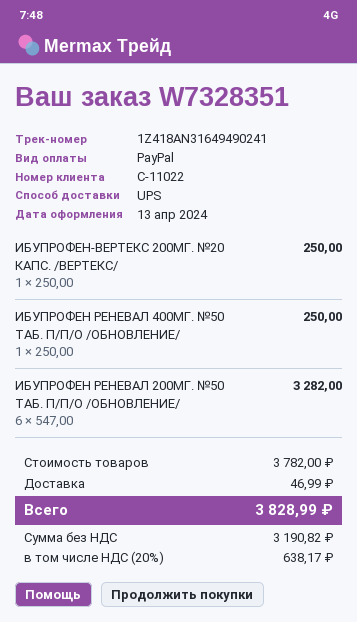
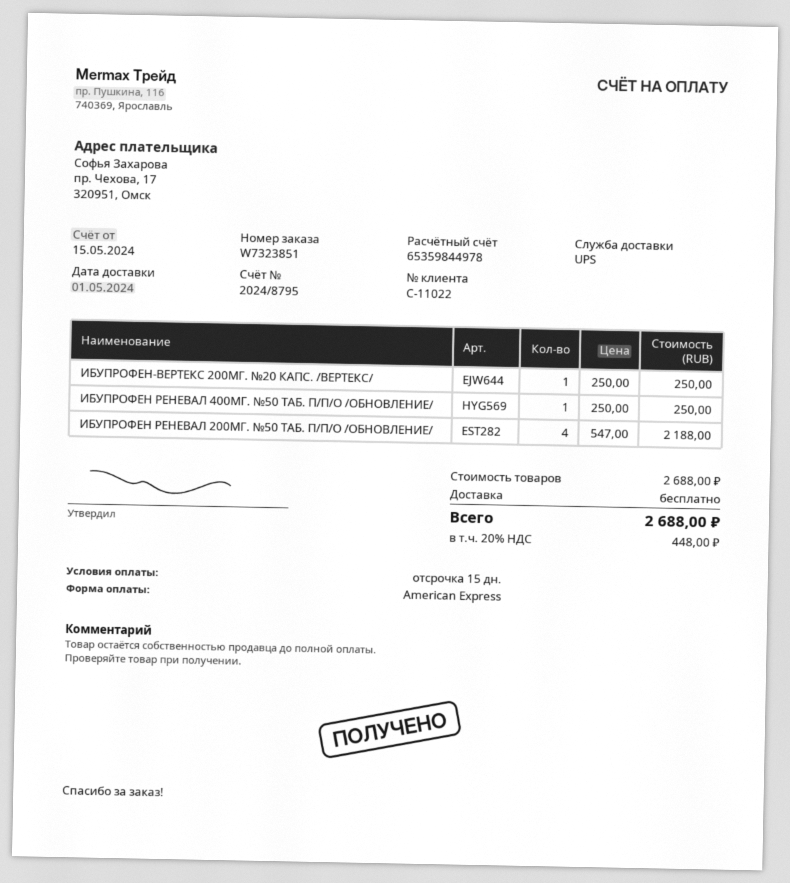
order number: W7328351 -> W7323851
payment method: PayPal -> American Express
ИБУПРОФЕН РЕНЕВАЛ 200МГ. №50 ТАБ. П/П/О /ОБНОВЛЕНИЕ/: 6 x 547.00 = 3282.00 -> 4 x 547.00 = 2188.00
subtotal: 3782.00 -> 2688.00
shipping: 46.99 -> 0.00
tax: 20% = 638.17 -> 20% = 448.00
total: 3828.99 -> 2688.00

